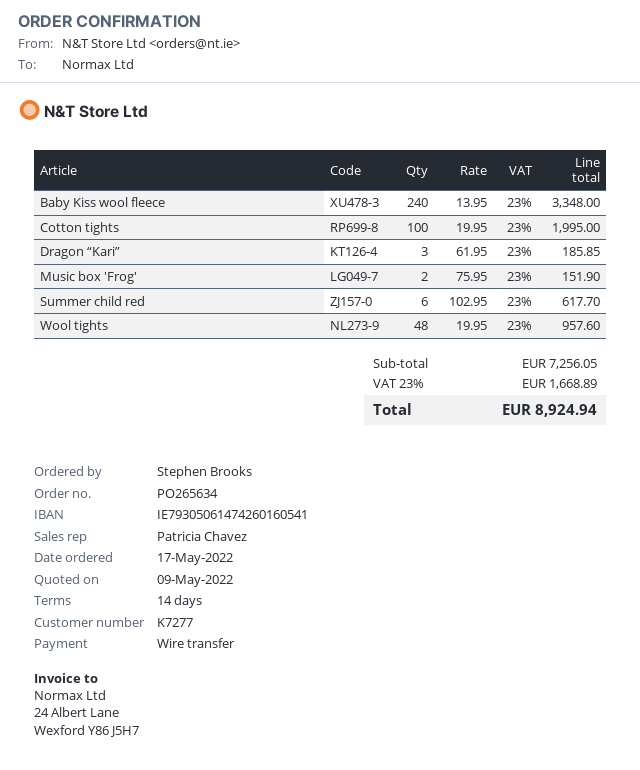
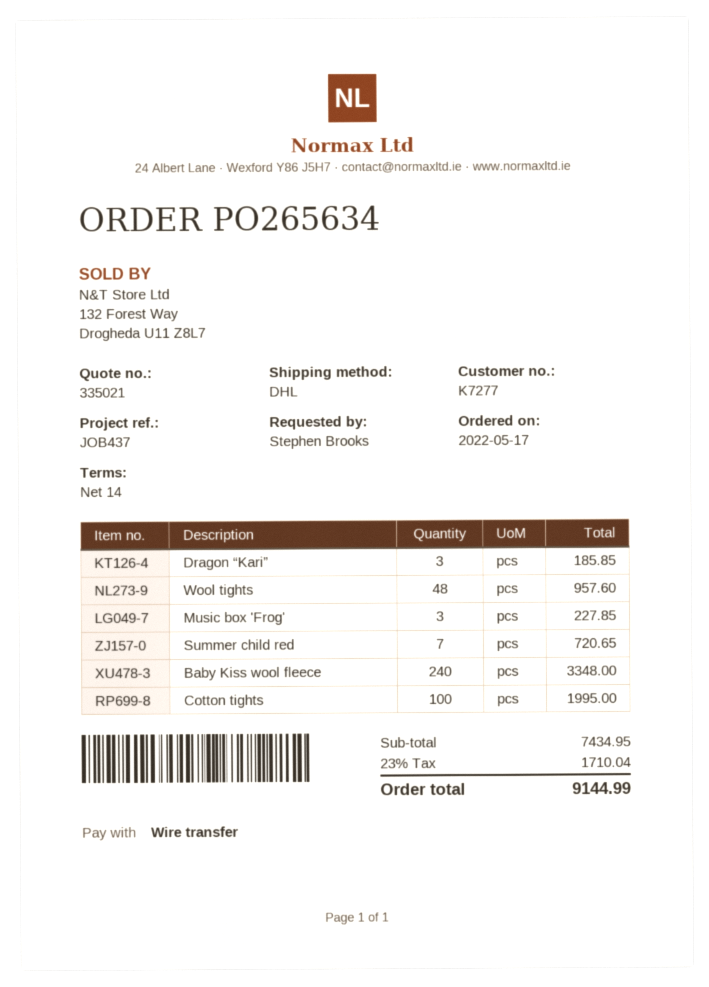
Music box 'Frog': 2 for 151.90 -> 3 for 227.85
Summer child red: 6 for 617.70 -> 7 for 720.65
subtotal: 7256.05 -> 7434.95
tax: 23% = 1668.89 -> 23% = 1710.04
total: 8924.94 -> 9144.99

